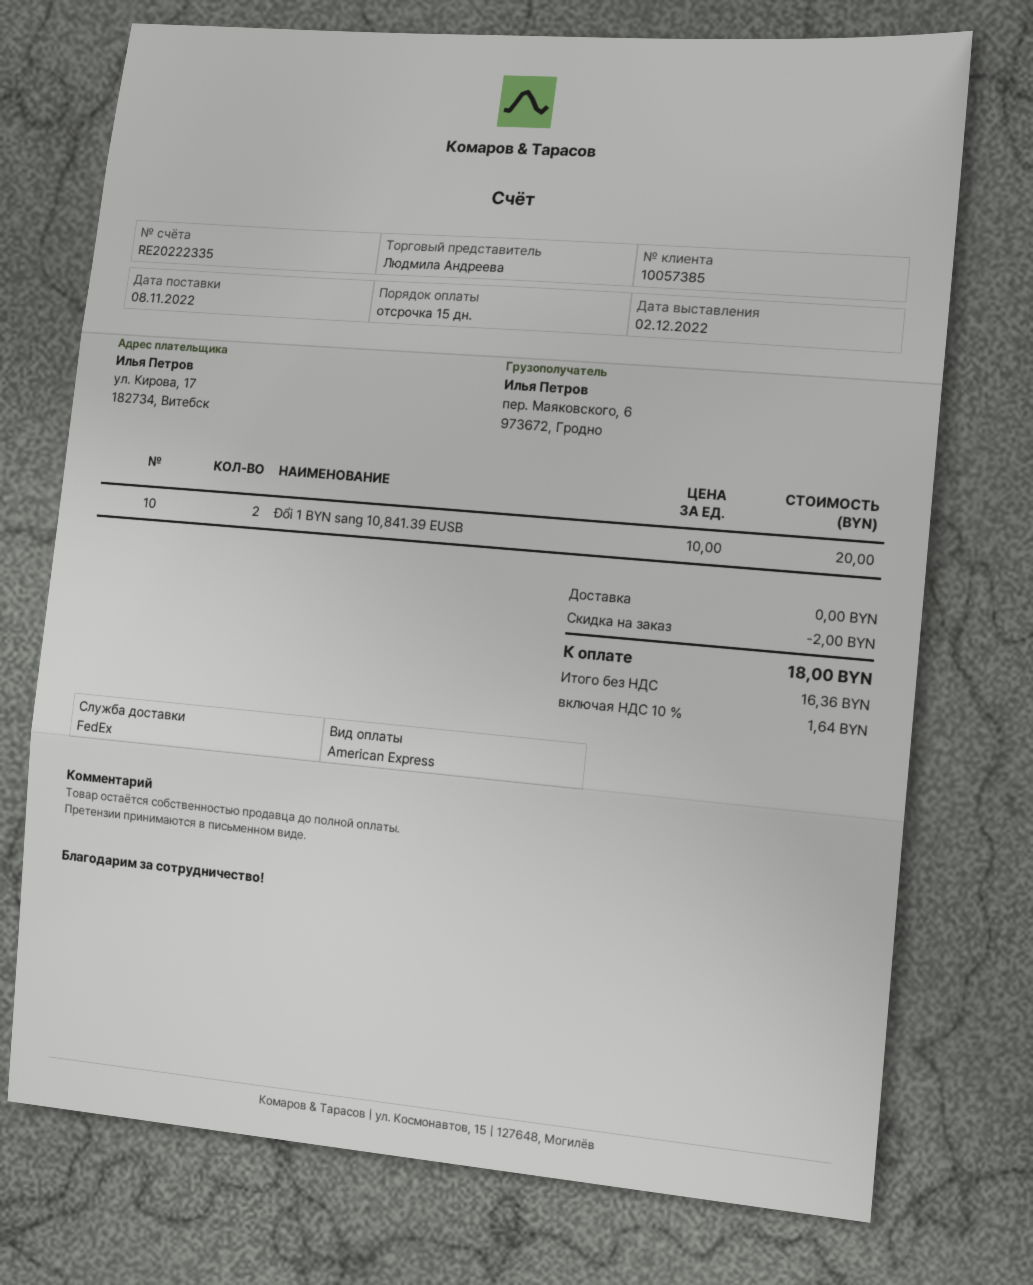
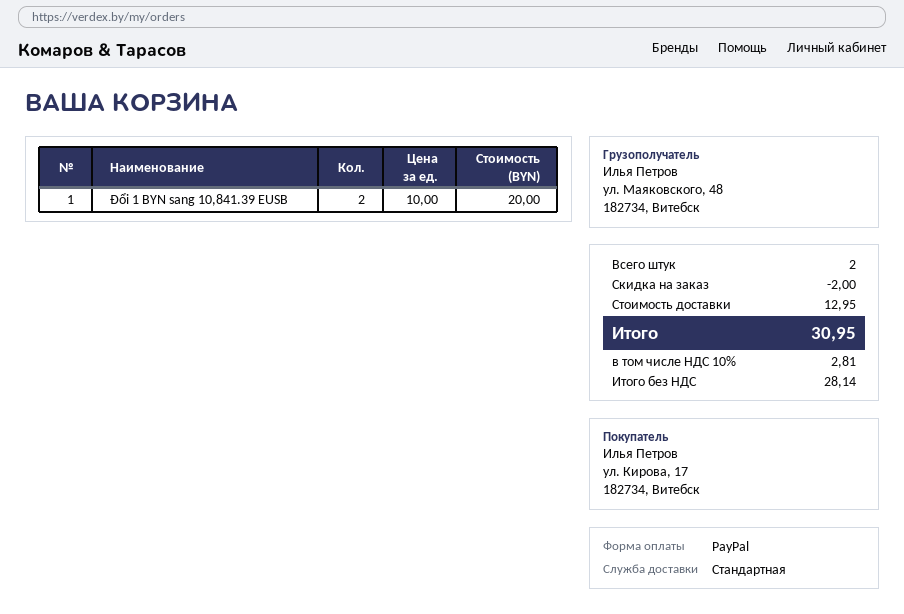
payment method: American Express -> PayPal
shipping method: FedEx -> standard
ship to: пер. Маяковского, 6, 973672, Гродно -> ул. Маяковского, 48, 182734, Витебск
shipping: 0.00 -> 12.95
net: 16.36 -> 28.14
tax: 10% = 1.64 -> 10% = 2.81
total: 18.00 -> 30.95

